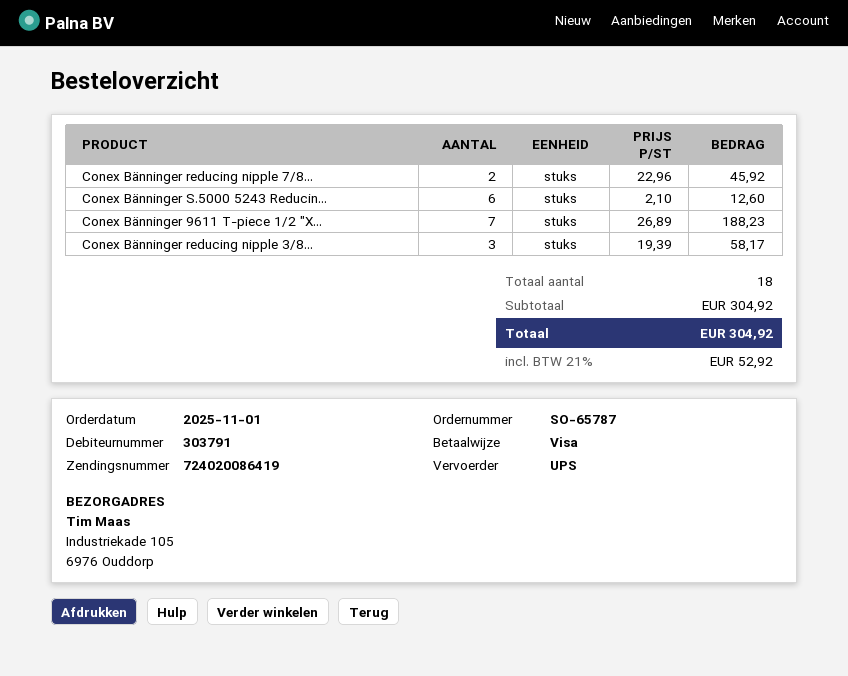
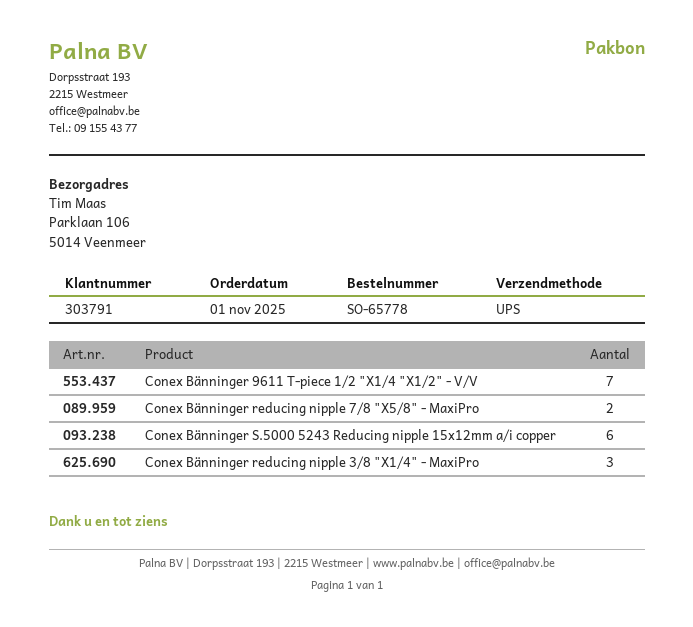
order number: SO-65787 -> SO-65778
ship to: Industriekade 105, 6976 Ouddorp -> Parklaan 106, 5014 Veenmeer

